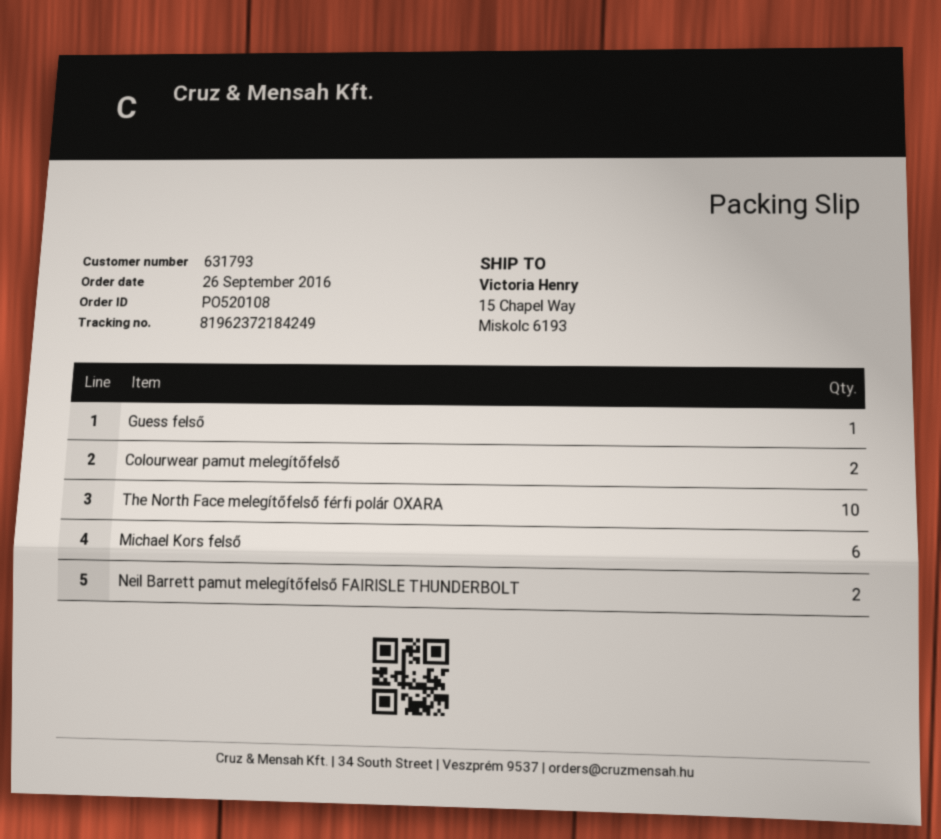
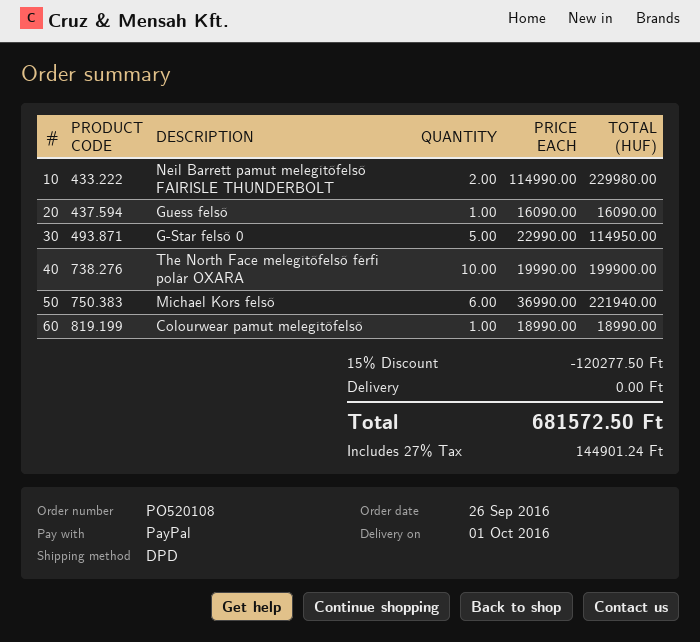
Colourwear pamut melegítőfelső: 2 -> 1
G-Star felső 0: none -> 5

